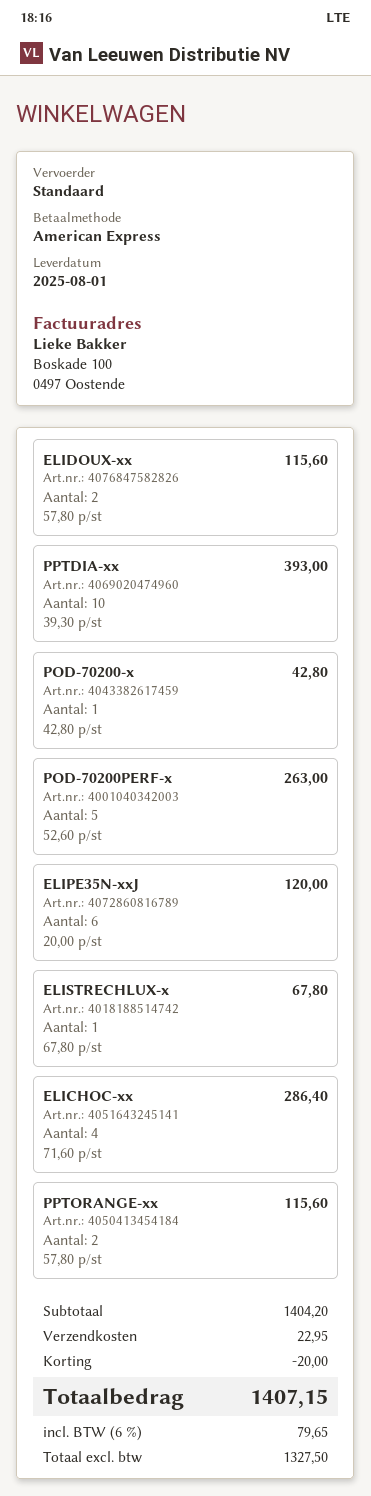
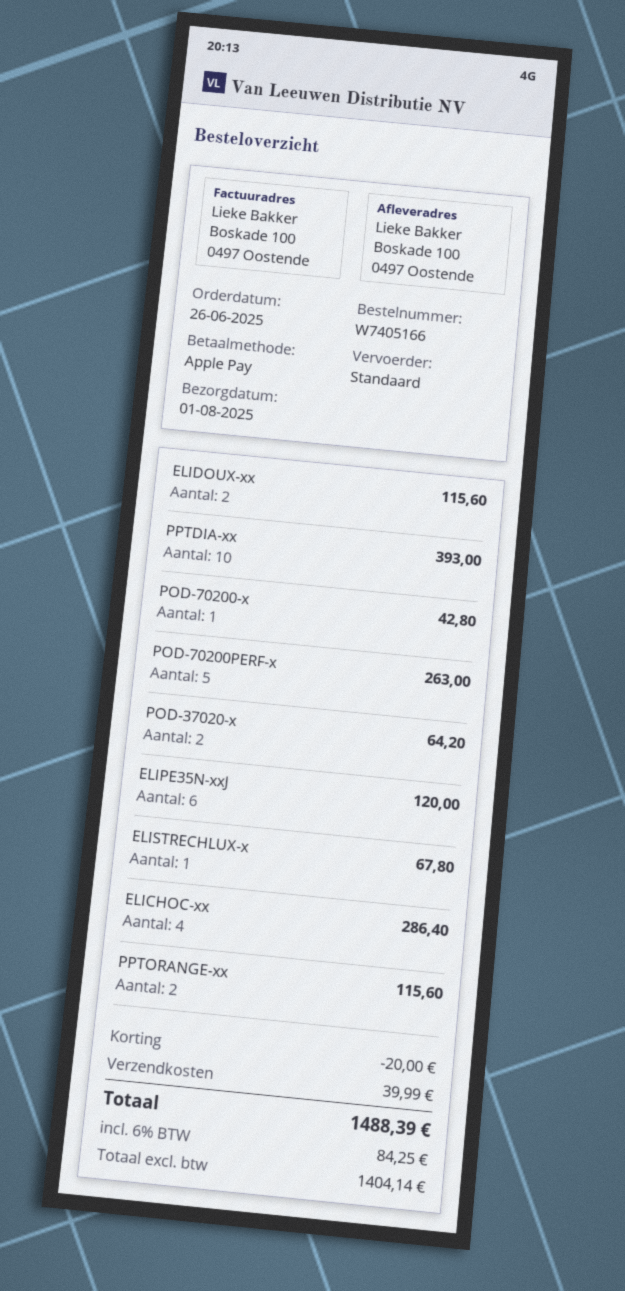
payment method: American Express -> Apple Pay
POD-37020-x: none -> 2 for 64.20
shipping: 22.95 -> 39.99
net: 1327.50 -> 1404.14
tax: 6% = 79.65 -> 6% = 84.25
total: 1407.15 -> 1488.39

